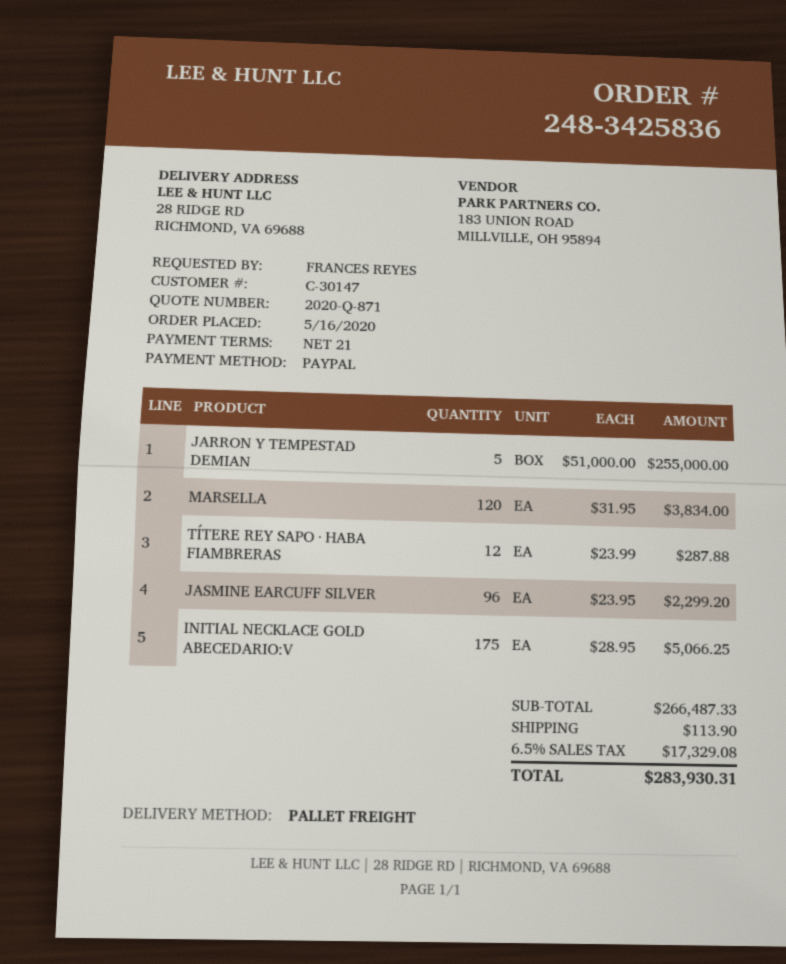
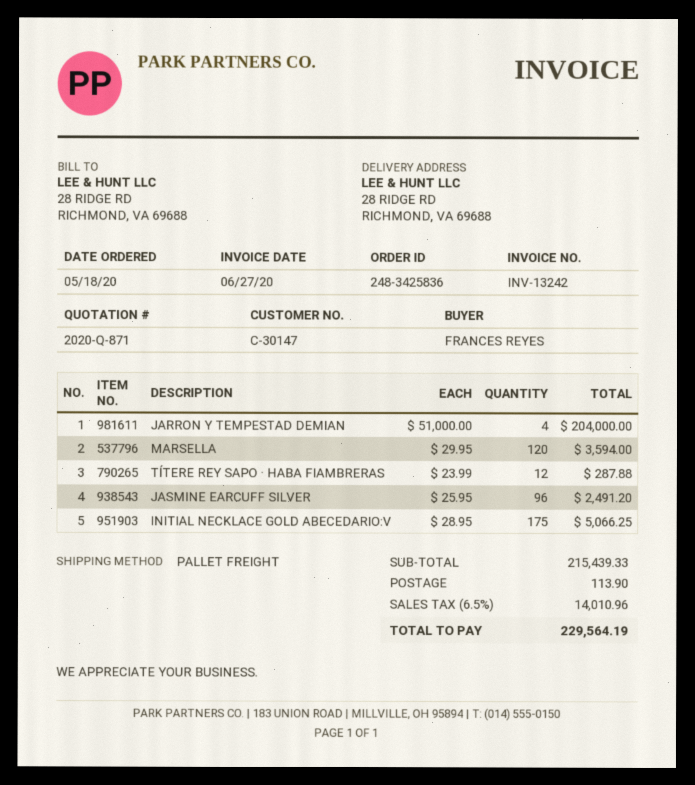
order date: 2020-05-16 -> 2020-05-18
JARRON Y TEMPESTAD DEMIAN: 5 x 51000.00 = 255000.00 -> 4 x 51000.00 = 204000.00
MARSELLA: 120 x 31.95 = 3834.00 -> 120 x 29.95 = 3594.00
JASMINE EARCUFF SILVER: 96 x 23.95 = 2299.20 -> 96 x 25.95 = 2491.20
subtotal: 266487.33 -> 215439.33
tax: 6.5% = 17329.08 -> 6.5% = 14010.96
total: 283930.31 -> 229564.19

